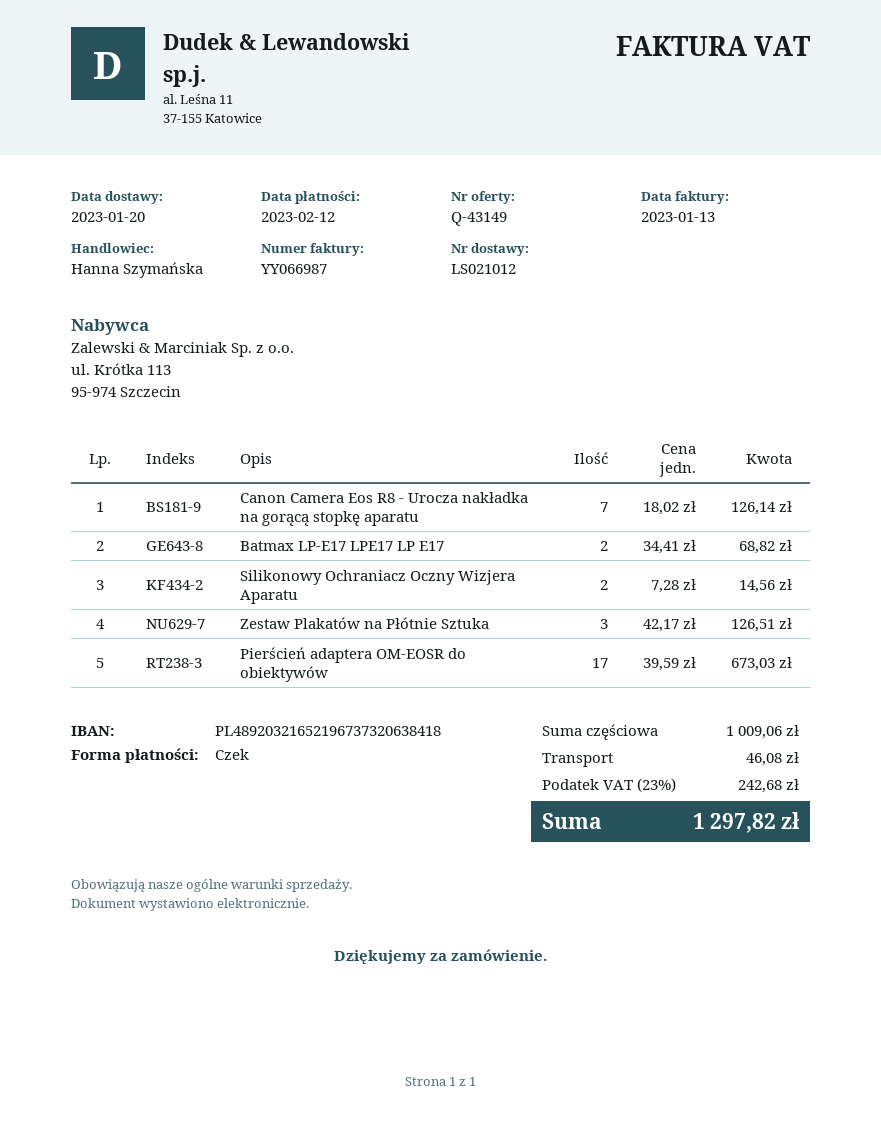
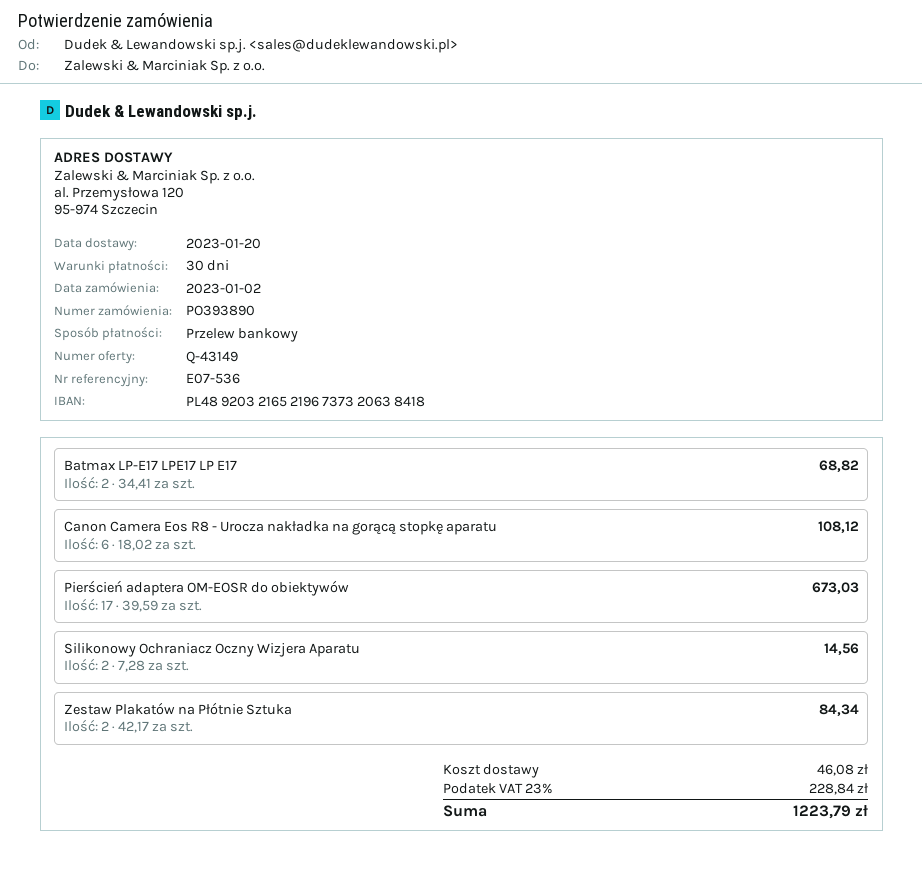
payment method: cheque -> bank transfer
Canon Camera Eos R8 - Urocza nakładka na gorącą stopkę aparatu: 7 x 18.02 = 126.14 -> 6 x 18.02 = 108.12
Zestaw Plakatów na Płótnie Sztuka: 3 x 42.17 = 126.51 -> 2 x 42.17 = 84.34
tax: 23% = 242.68 -> 23% = 228.84
total: 1297.82 -> 1223.79

